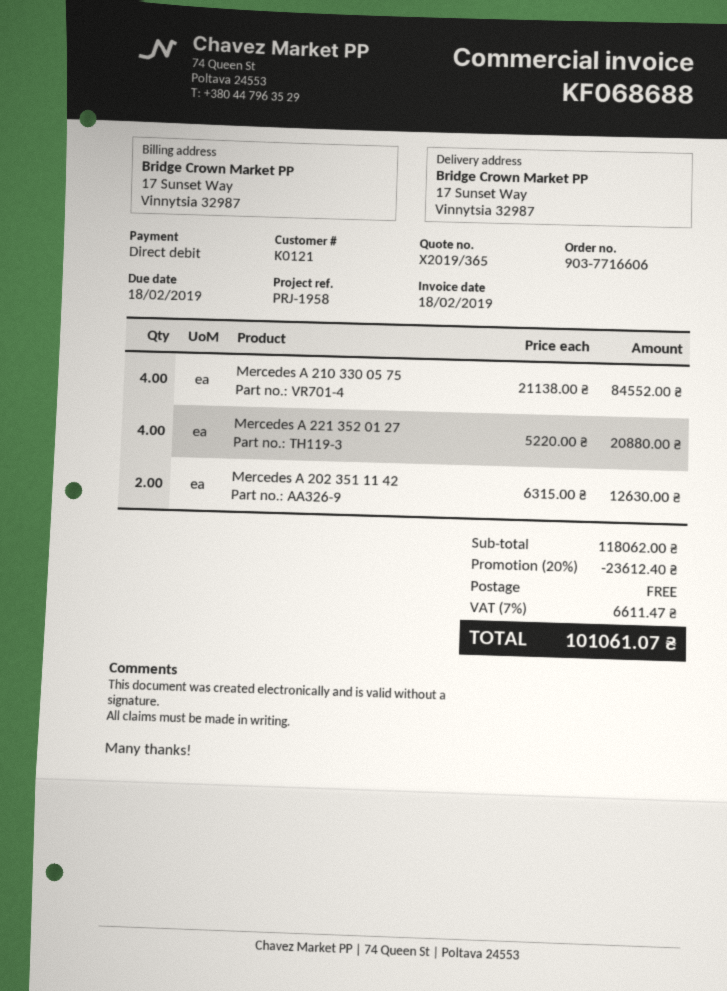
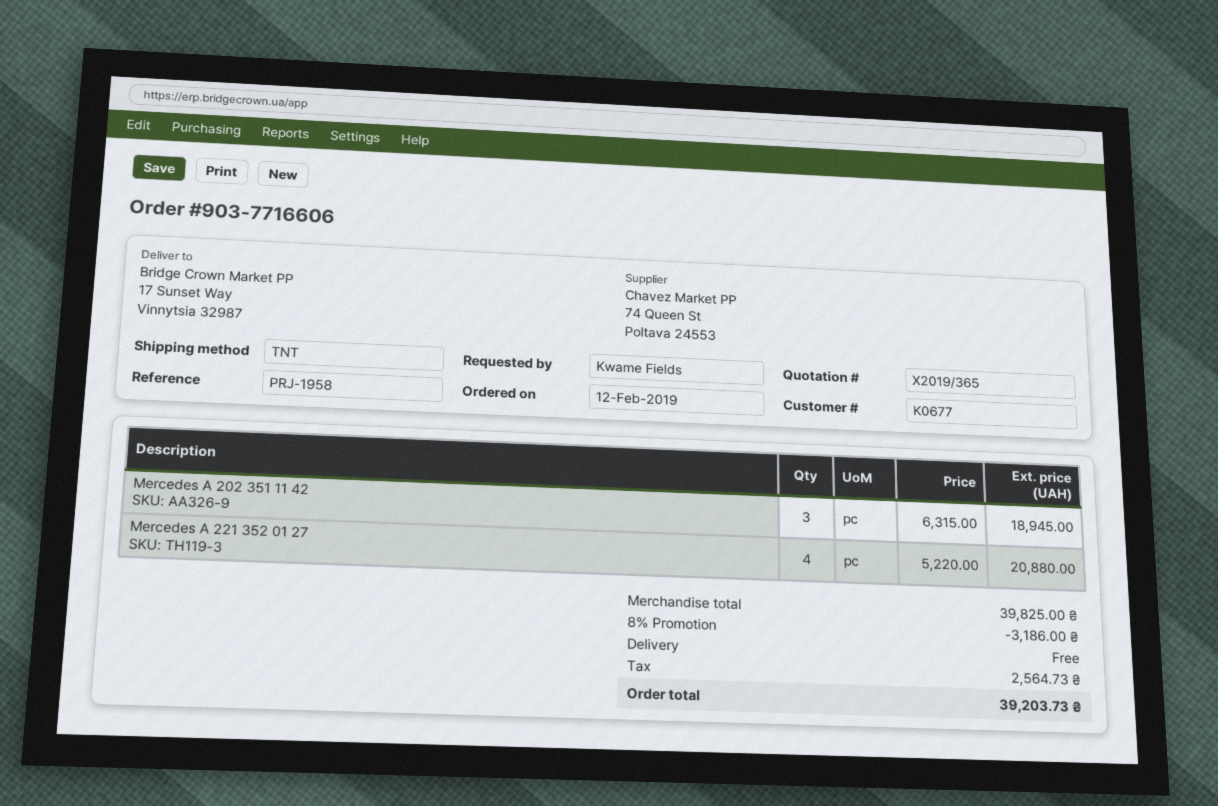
customer number: K0121 -> K0677
Mercedes A 210 330 05 75: 4 x 21138.00 = 84552.00 -> none
Mercedes A 202 351 11 42: 2 x 6315.00 = 12630.00 -> 3 x 6315.00 = 18945.00
subtotal: 118062.00 -> 39825.00
discount: 20% = 23612.40 -> 8% = 3186.00
tax: 6611.47 -> 2564.73
total: 101061.07 -> 39203.73

